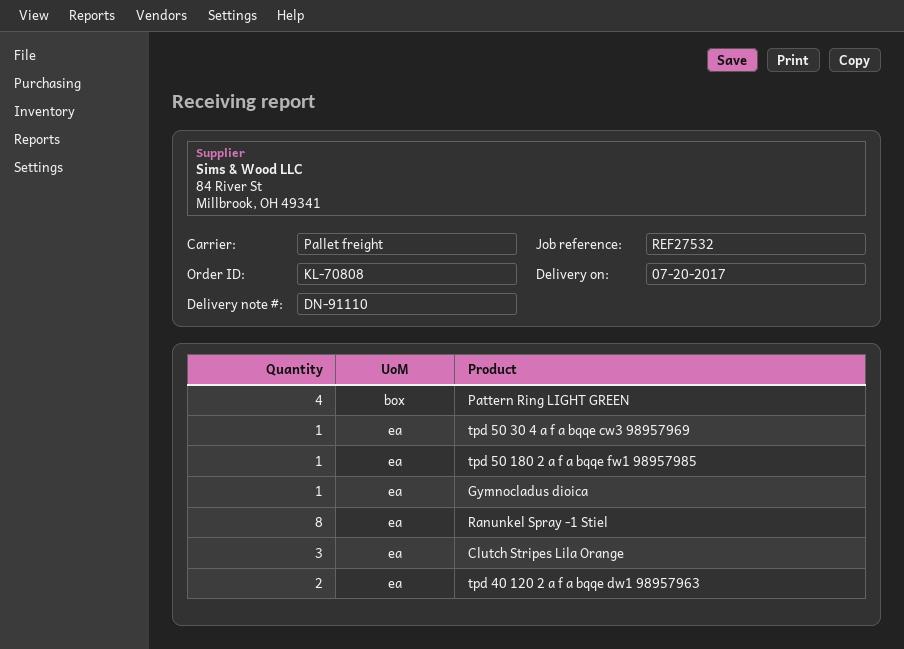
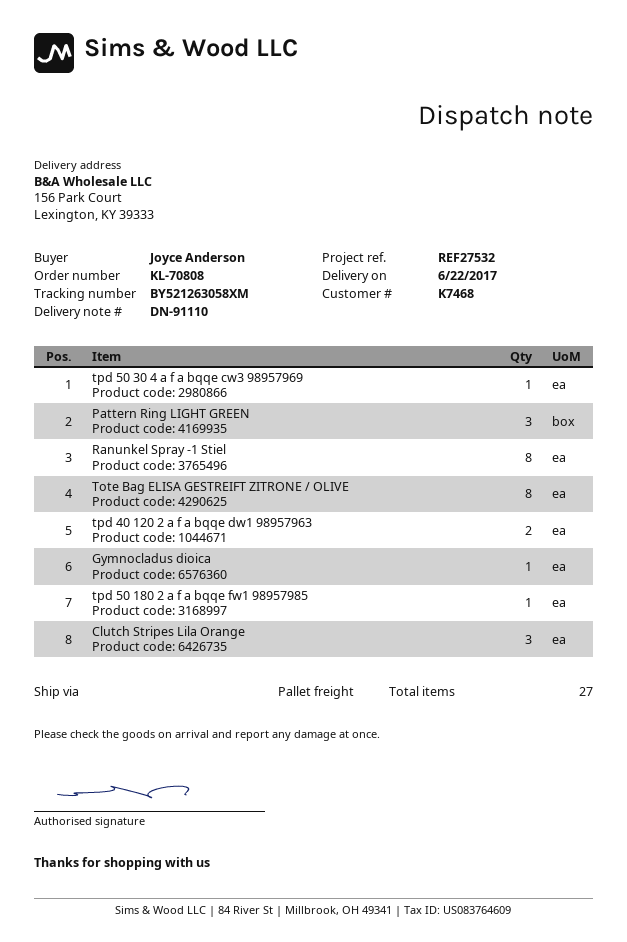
delivery date: 2017-07-20 -> 2017-06-22
Pattern Ring LIGHT GREEN: 4 -> 3
Tote Bag ELISA GESTREIFT ZITRONE / OLIVE: none -> 8

